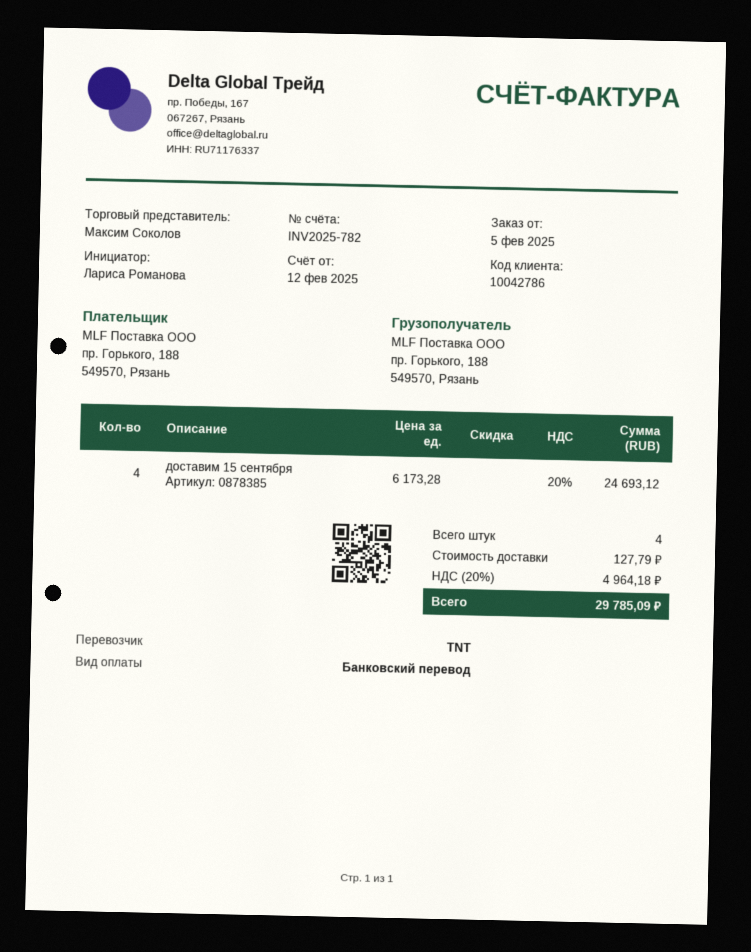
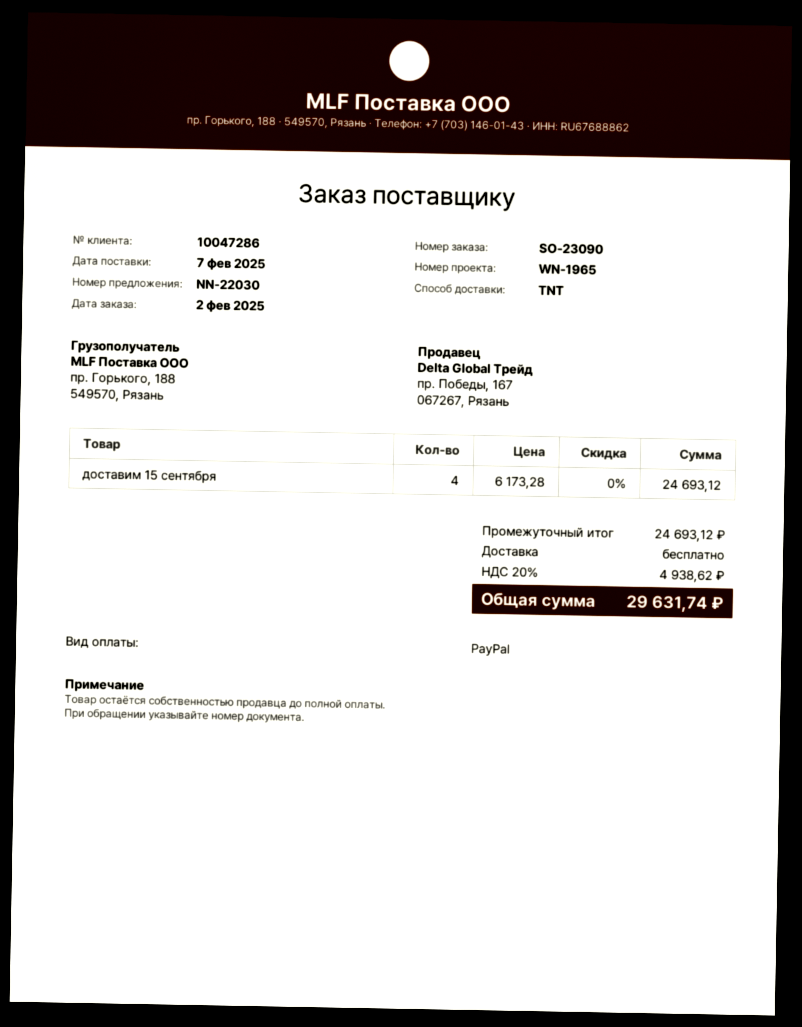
order date: 2025-02-05 -> 2025-02-02
customer number: 10042786 -> 10047286
payment method: bank transfer -> PayPal
shipping: 127.79 -> 0.00
tax: 20% = 4964.18 -> 20% = 4938.62
total: 29785.09 -> 29631.74

